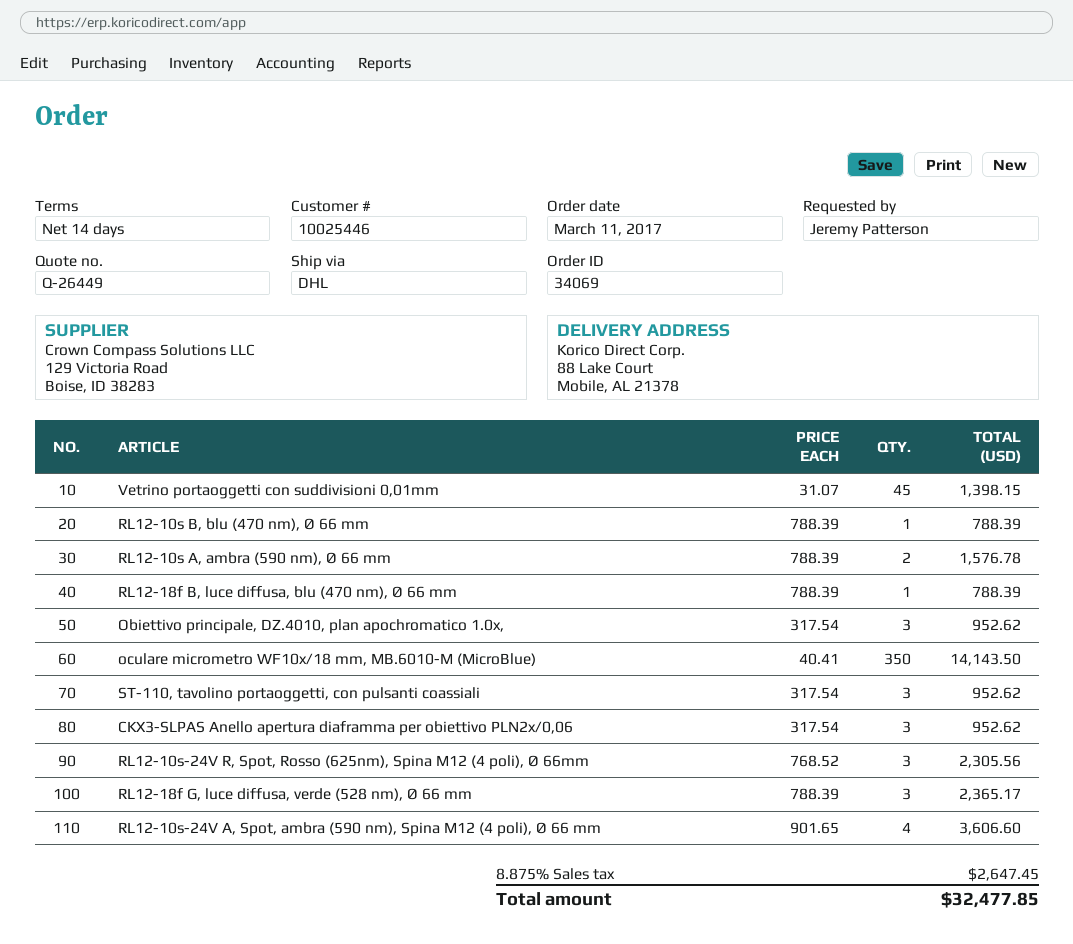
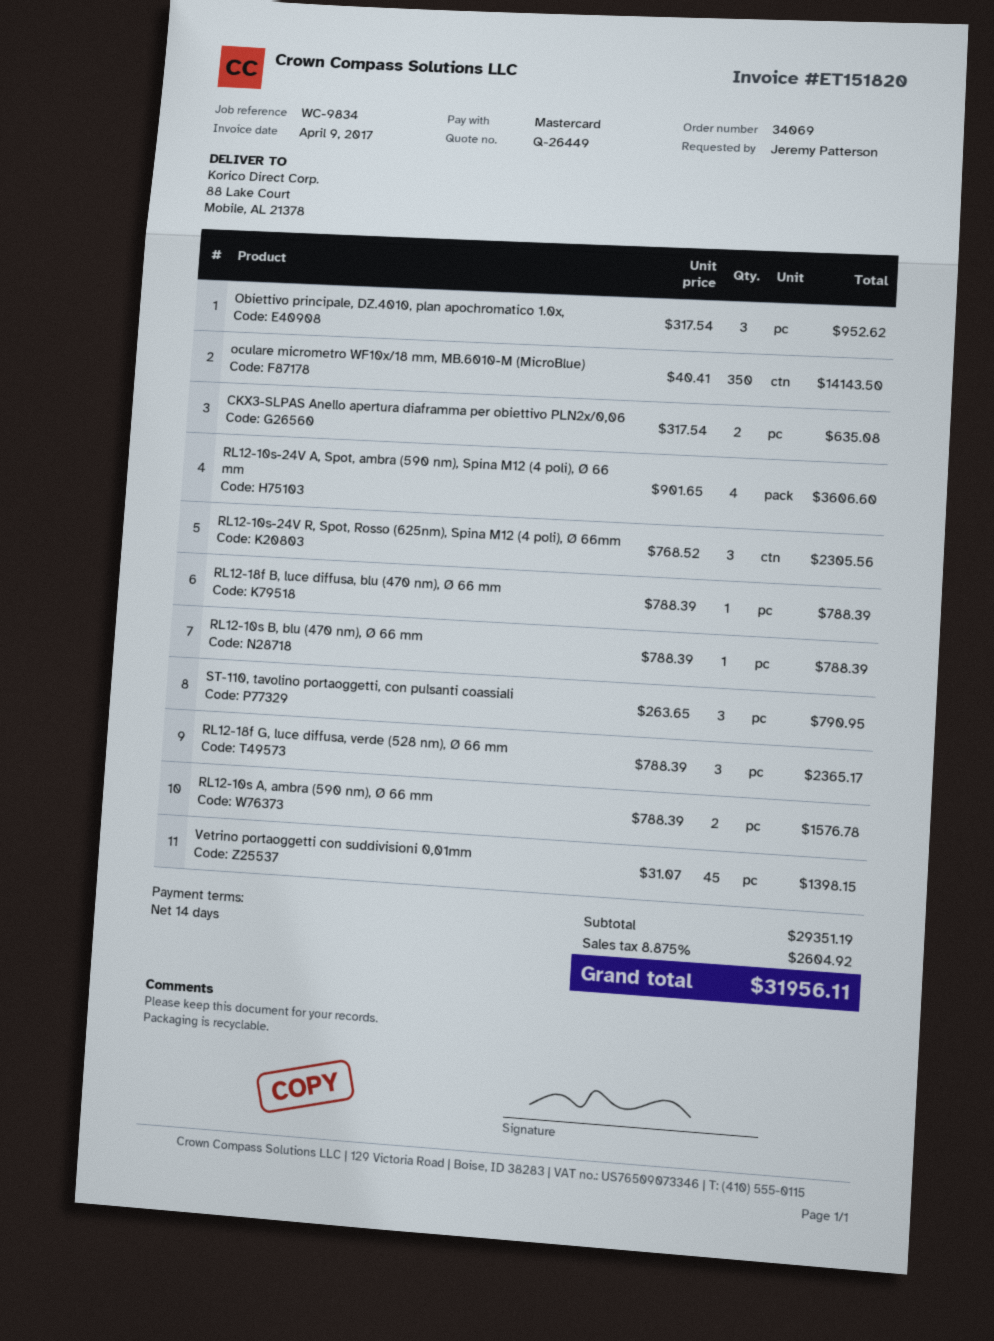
ST-110, tavolino portaoggetti, con pulsanti coassiali: 3 x 317.54 = 952.62 -> 3 x 263.65 = 790.95
CKX3-SLPAS Anello apertura diaframma per obiettivo PLN2x/0,06: 3 x 317.54 = 952.62 -> 2 x 317.54 = 635.08
tax: 8.875% = 2647.45 -> 8.875% = 2604.92
total: 32477.85 -> 31956.11

